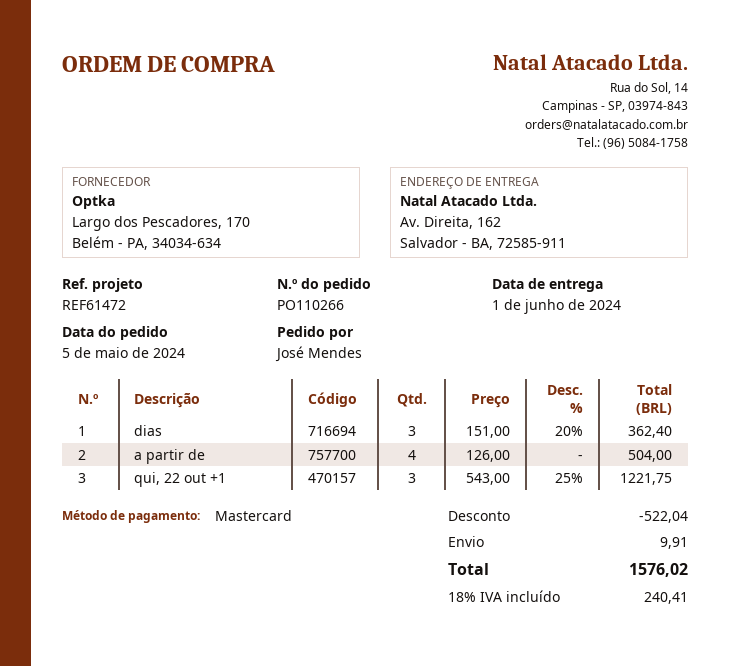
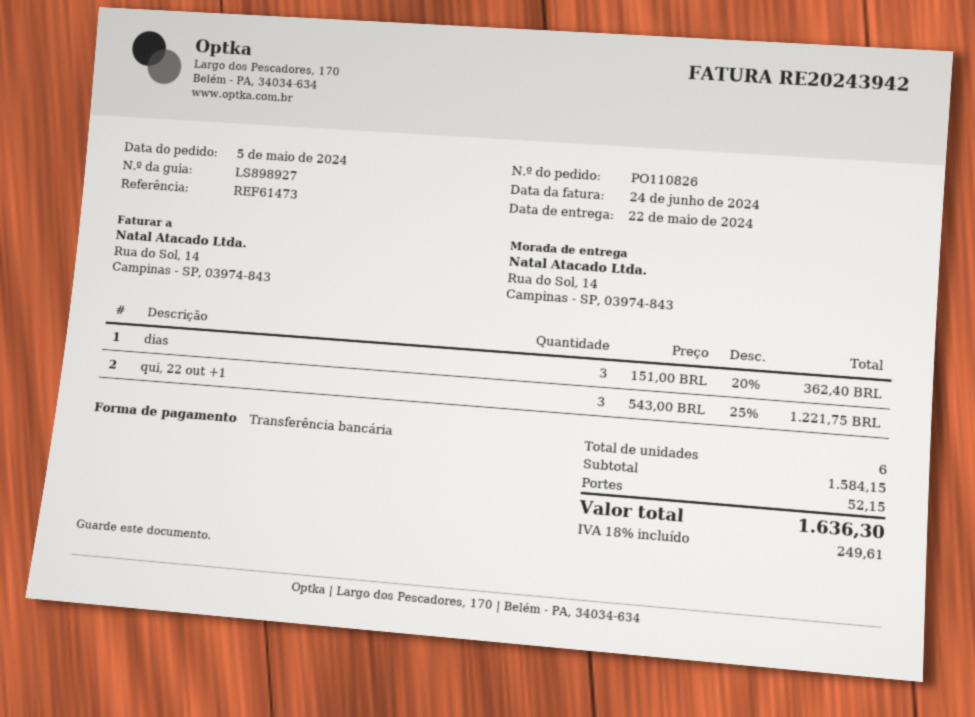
order number: PO110266 -> PO110826
delivery date: 2024-06-01 -> 2024-05-22
reference: REF61472 -> REF61473
payment method: Mastercard -> bank transfer
ship to: Av. Direita, 162, Salvador - BA, 72585-911 -> Rua do Sol, 14, Campinas - SP, 03974-843
a partir de: 4 x 126.00 = 504.00 -> none
discount: 522.04 -> none
shipping: 9.91 -> 52.15
tax: 18% = 240.41 -> 18% = 249.61
total: 1576.02 -> 1636.30

